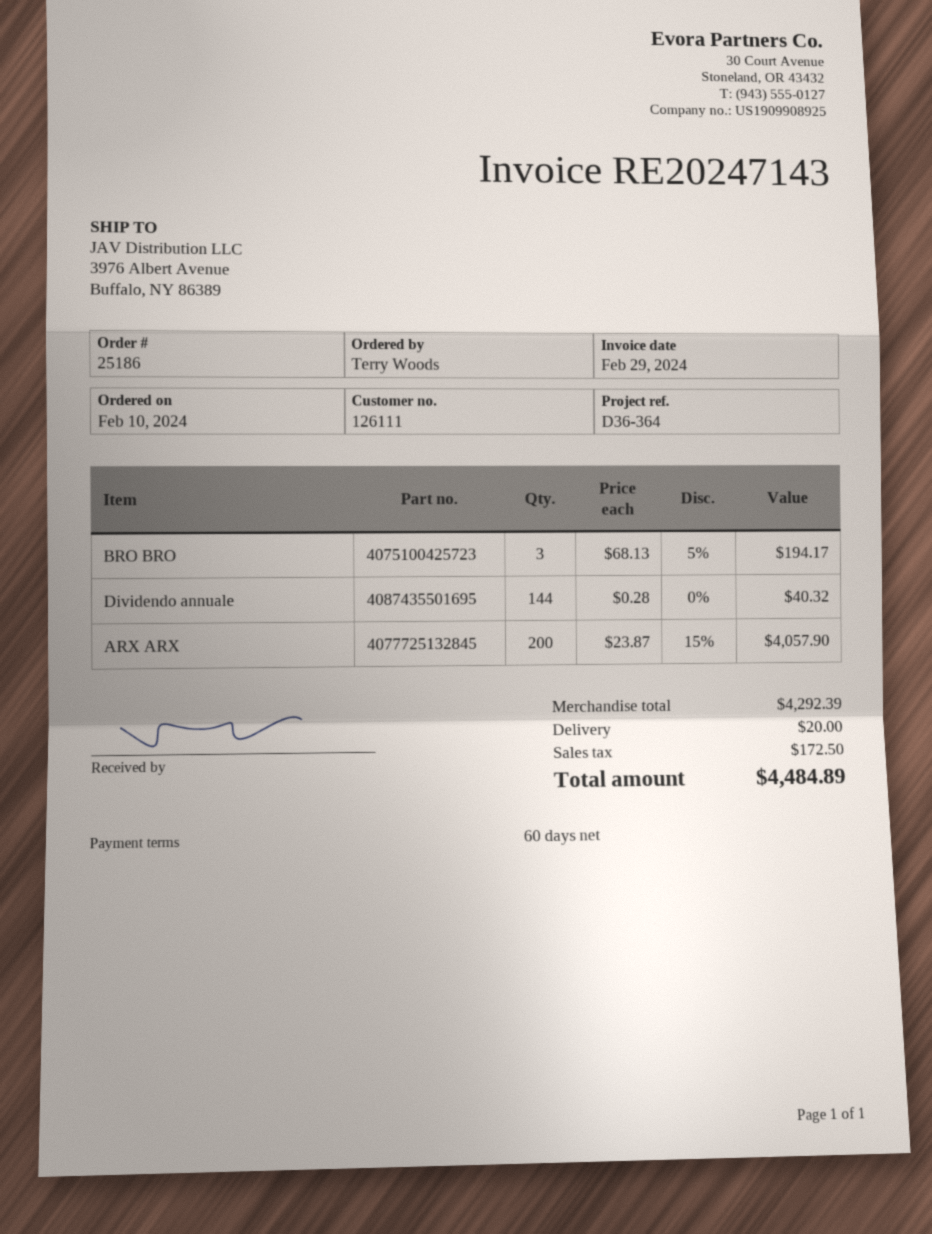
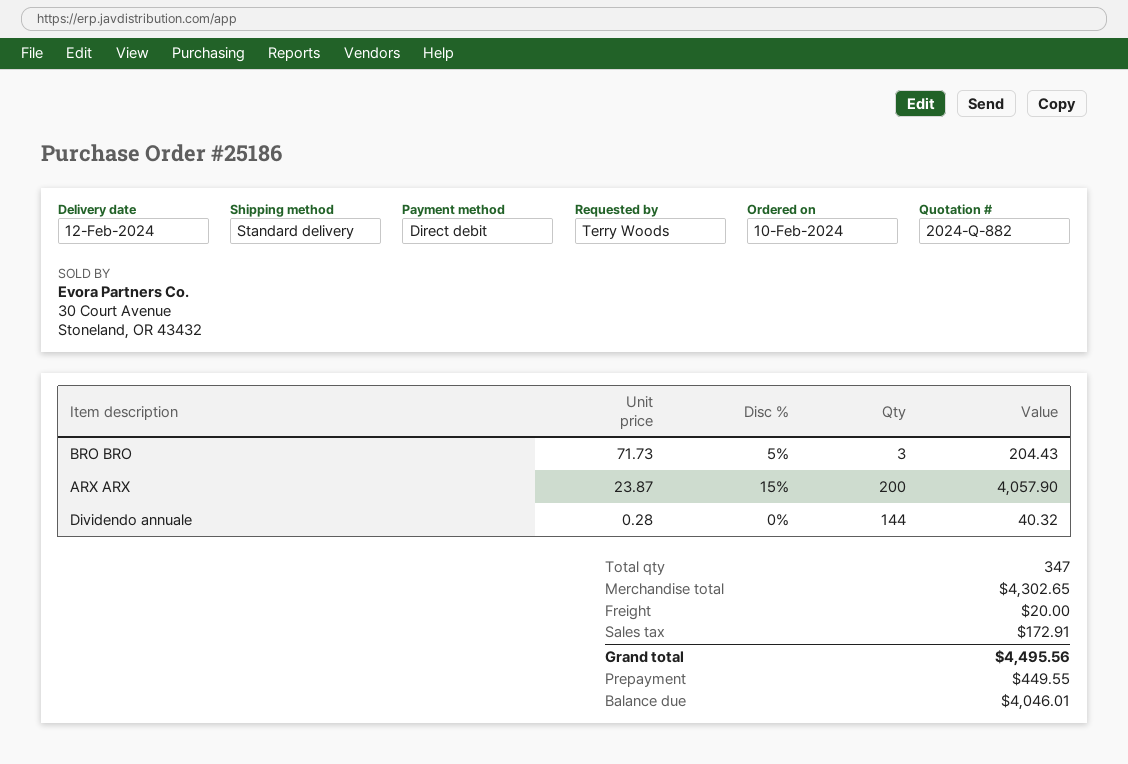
BRO BRO: 3 x 68.13 - 5% = 194.17 -> 3 x 71.73 - 5% = 204.43
subtotal: 4292.39 -> 4302.65
tax: 172.50 -> 172.91
total: 4484.89 -> 4495.56

